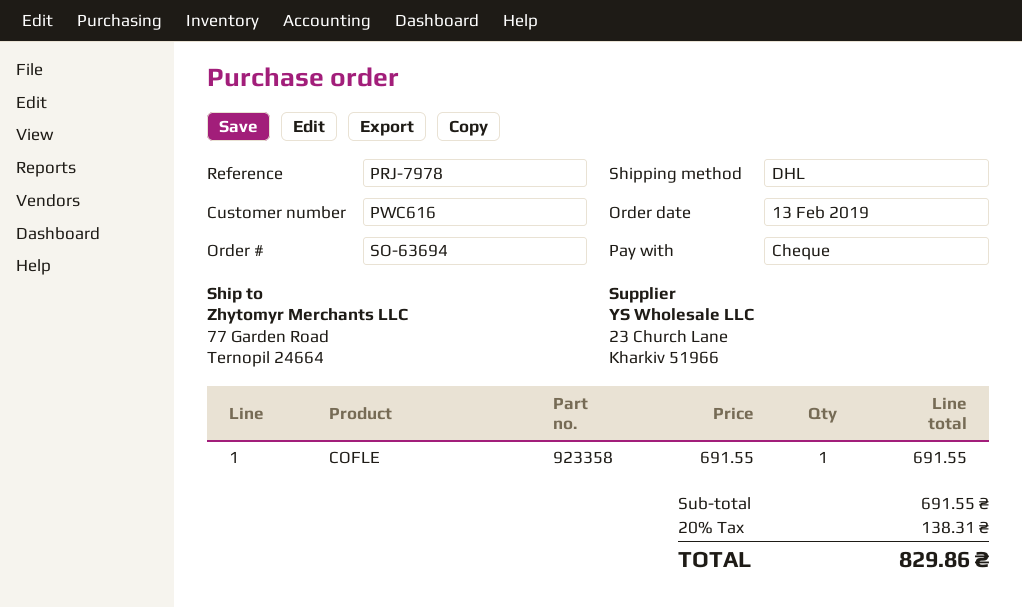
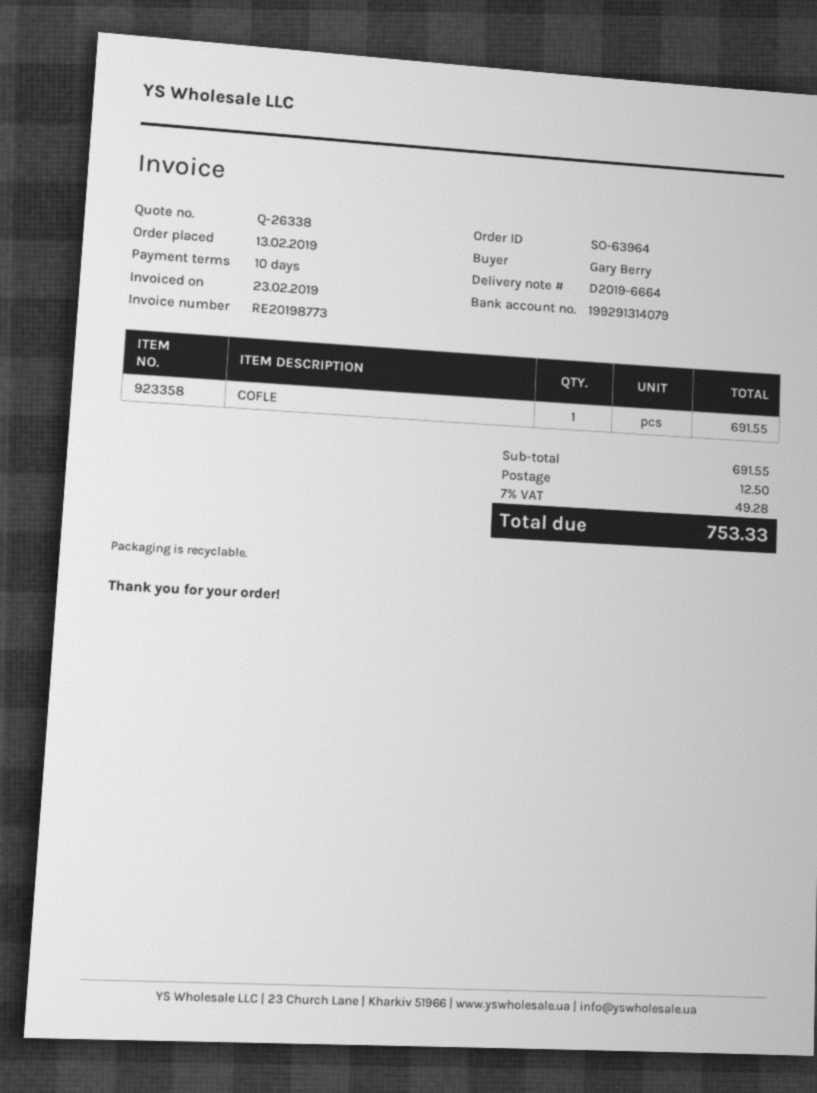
order number: SO-63694 -> SO-63964
shipping: none -> 12.50
tax: 20% = 138.31 -> 7% = 49.28
total: 829.86 -> 753.33

